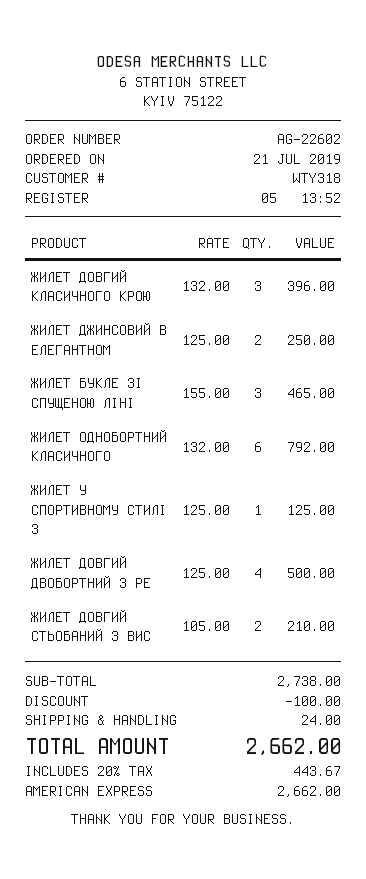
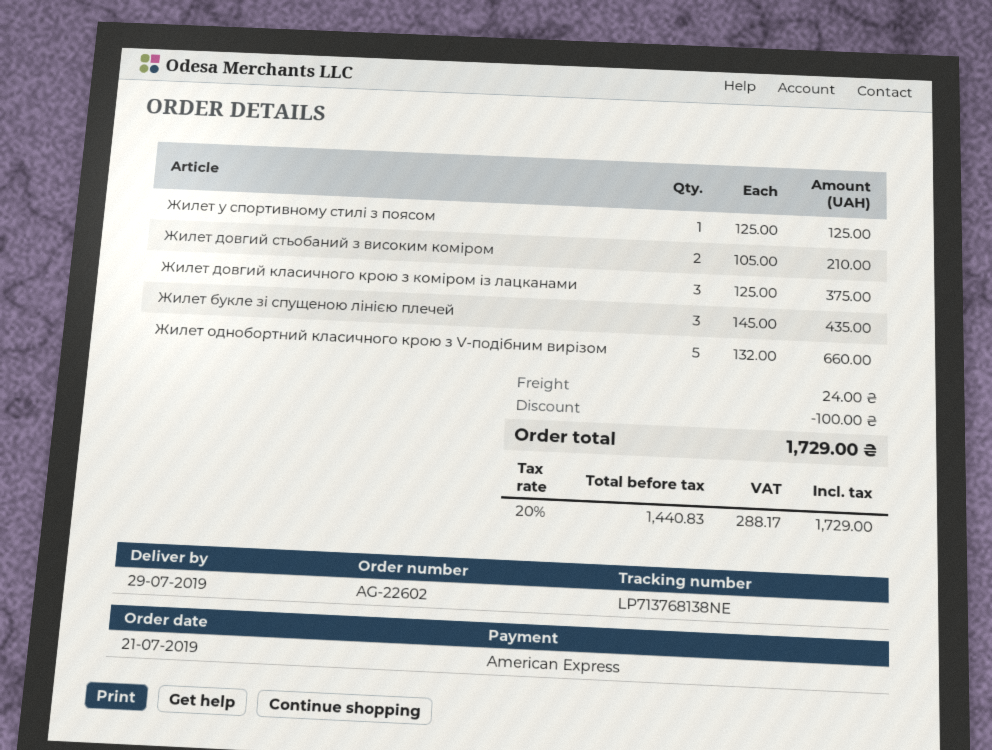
ЖИЛЕТ ДОВГИЙ КЛАСИЧНОГО КРОЮ: 3 x 132.00 = 396.00 -> 3 x 125.00 = 375.00
ЖИЛЕТ ДЖИНСОВИЙ В ЕЛЕГАНТНОМ: 2 x 125.00 = 250.00 -> none
ЖИЛЕТ БУКЛЕ ЗІ СПУЩЕНОЮ ЛІНІ: 3 x 155.00 = 465.00 -> 3 x 145.00 = 435.00
ЖИЛЕТ ОДНОБОРТНИЙ КЛАСИЧНОГО: 6 x 132.00 = 792.00 -> 5 x 132.00 = 660.00
ЖИЛЕТ ДОВГИЙ ДВОБОРТНИЙ З РЕ: 4 x 125.00 = 500.00 -> none
tax: 20% = 443.67 -> 20% = 288.17
total: 2662.00 -> 1729.00

